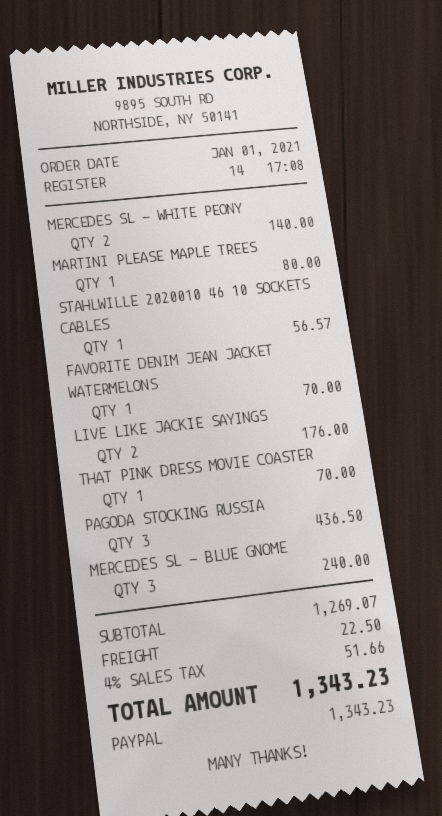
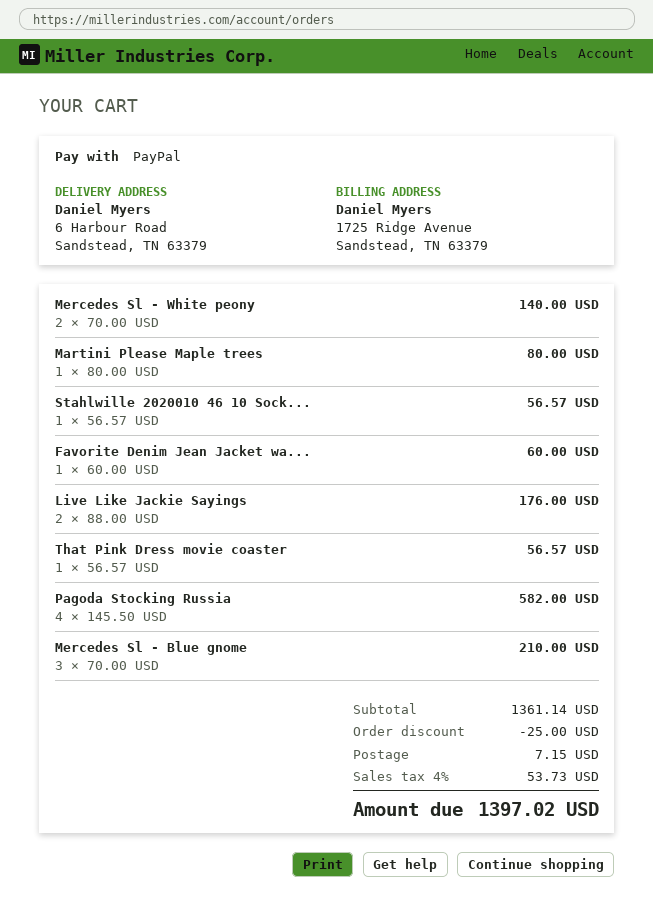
FAVORITE DENIM JEAN JACKET WATERMELONS: 1 for 70.00 -> 1 for 60.00
THAT PINK DRESS MOVIE COASTER: 1 for 70.00 -> 1 for 56.57
PAGODA STOCKING RUSSIA: 3 for 436.50 -> 4 for 582.00
MERCEDES SL - BLUE GNOME: 3 for 240.00 -> 3 for 210.00
subtotal: 1269.07 -> 1361.14
discount: none -> 25.00
shipping: 22.50 -> 7.15
tax: 4% = 51.66 -> 4% = 53.73
total: 1343.23 -> 1397.02

